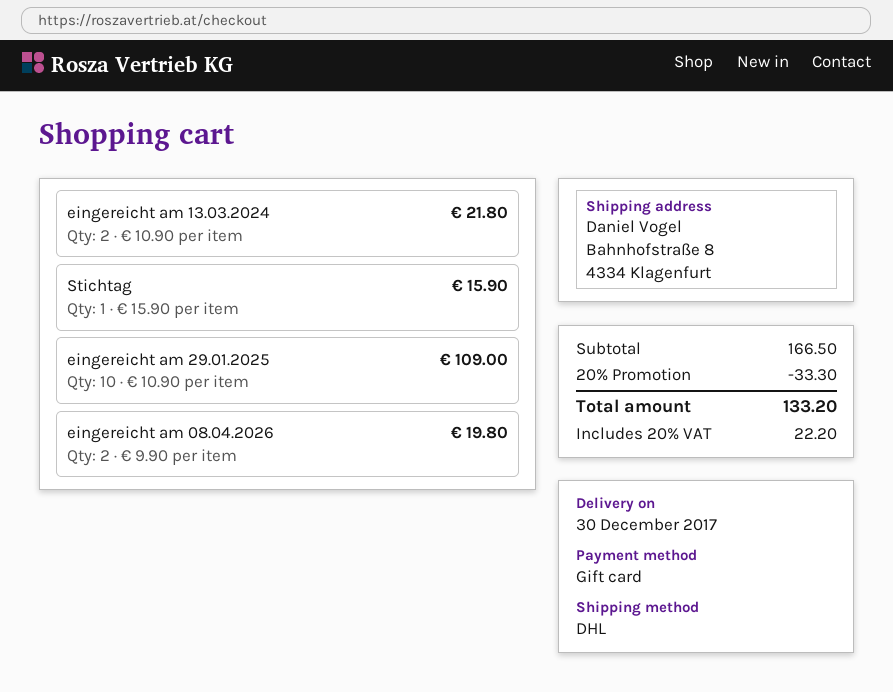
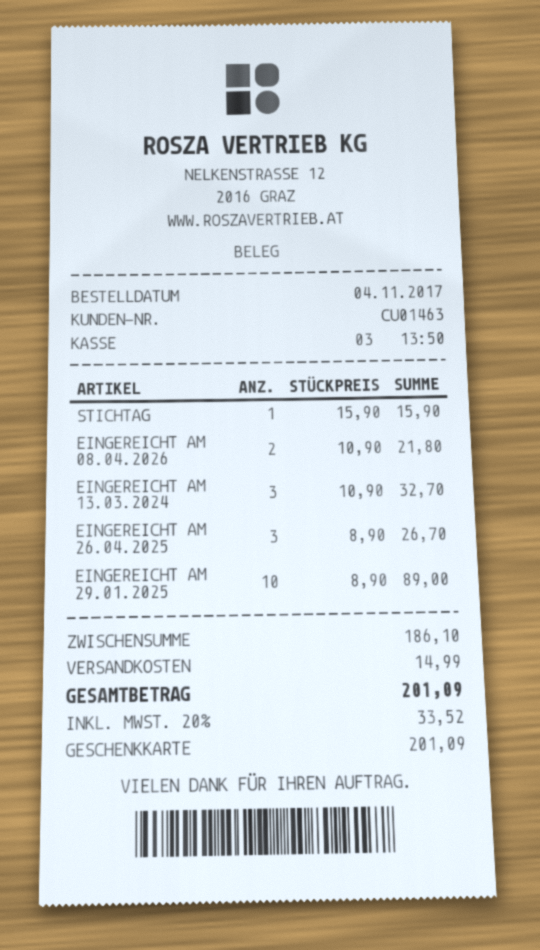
eingereicht am 13.03.2024: 2 x 10.90 = 21.80 -> 3 x 10.90 = 32.70
eingereicht am 29.01.2025: 10 x 10.90 = 109.00 -> 10 x 8.90 = 89.00
eingereicht am 08.04.2026: 2 x 9.90 = 19.80 -> 2 x 10.90 = 21.80
EINGEREICHT AM 26.04.2025: none -> 3 x 8.90 = 26.70
subtotal: 166.50 -> 186.10
discount: 20% = 33.30 -> none
shipping: none -> 14.99
tax: 20% = 22.20 -> 20% = 33.52
total: 133.20 -> 201.09

